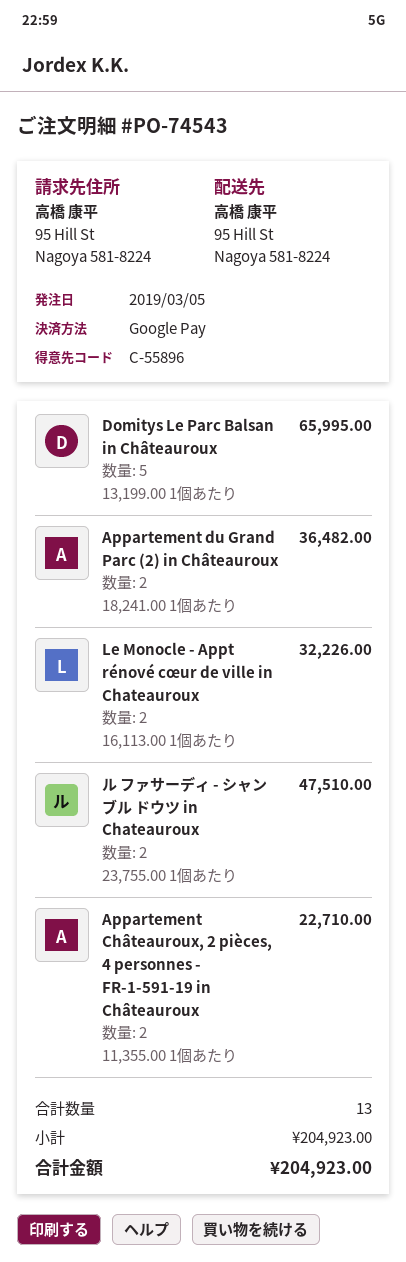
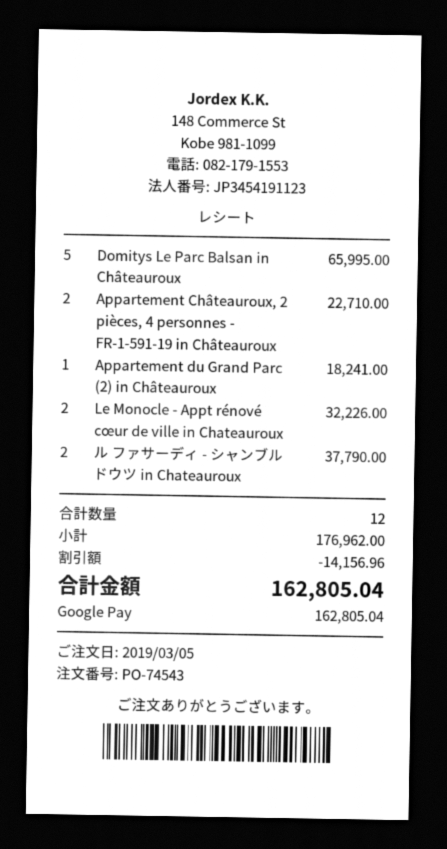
Appartement du Grand Parc (2) in Châteauroux: 2 for 36482.00 -> 1 for 18241.00
ル ファサーディ - シャンブル ドウツ in Chateauroux: 2 for 47510.00 -> 2 for 37790.00
total quantity: 13 -> 12
subtotal: 204923.00 -> 176962.00
discount: none -> 14156.96
total: 204923.00 -> 162805.04

